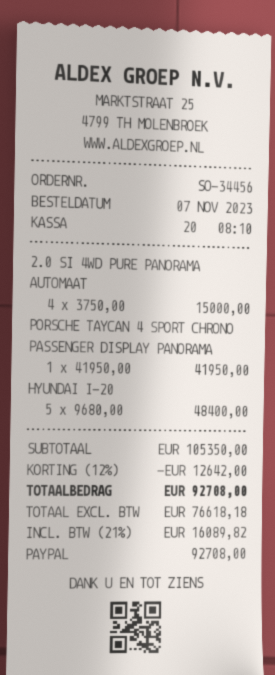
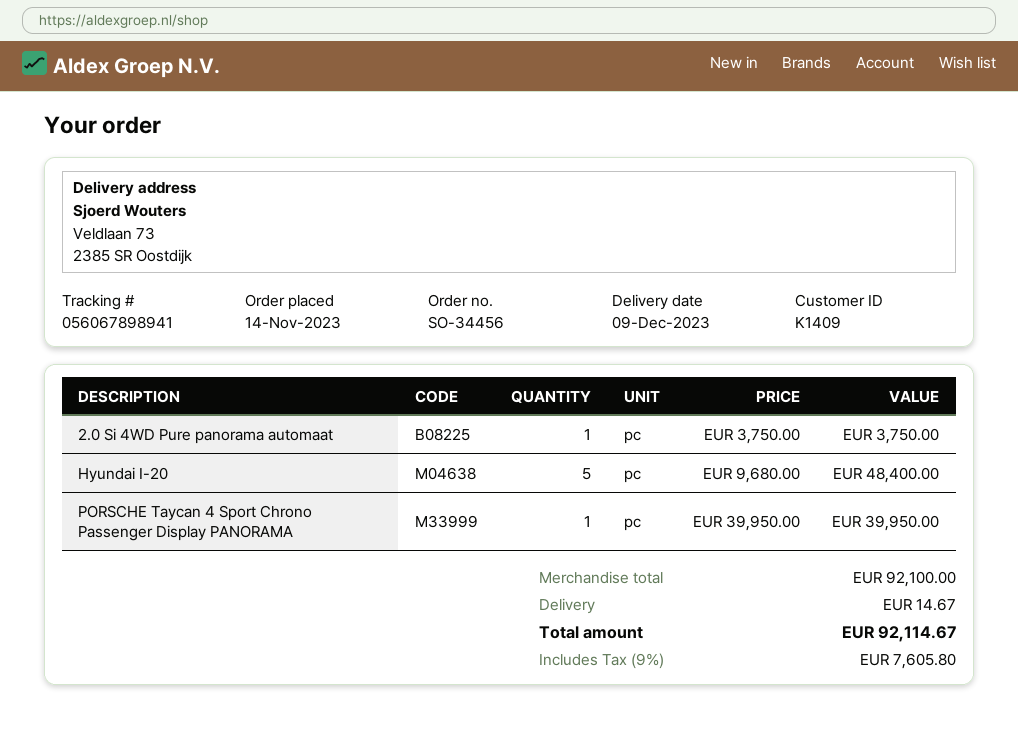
order date: 2023-11-07 -> 2023-11-14
2.0 SI 4WD PURE PANORAMA AUTOMAAT: 4 x 3750.00 = 15000.00 -> 1 x 3750.00 = 3750.00
PORSCHE TAYCAN 4 SPORT CHRONO PASSENGER DISPLAY PANORAMA: 1 x 41950.00 = 41950.00 -> 1 x 39950.00 = 39950.00
subtotal: 105350.00 -> 92100.00
discount: 12% = 12642.00 -> none
shipping: none -> 14.67
tax: 21% = 16089.82 -> 9% = 7605.80
total: 92708.00 -> 92114.67

